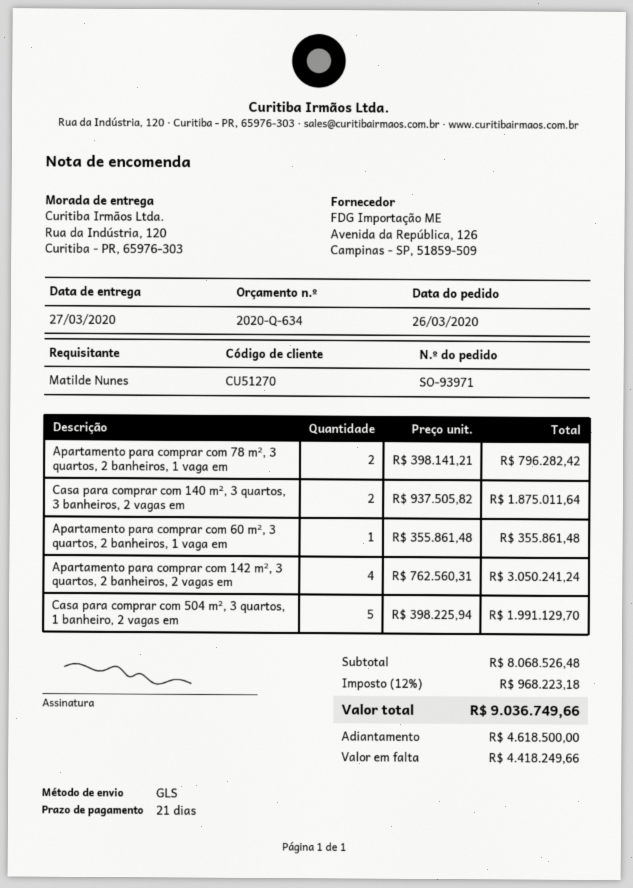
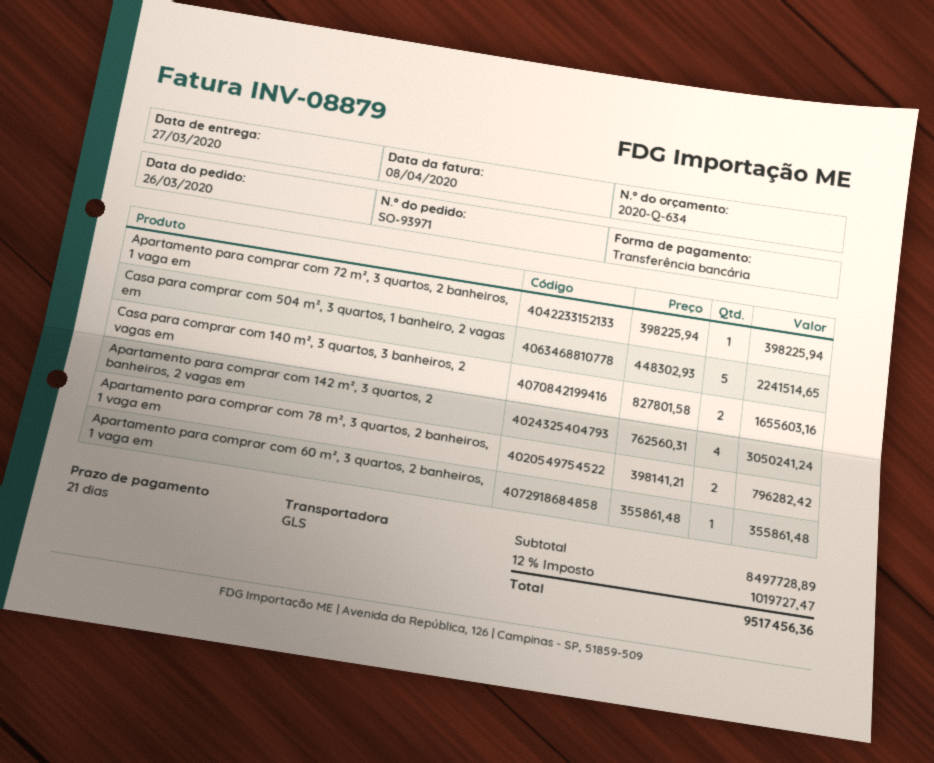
Casa para comprar com 140 m², 3 quartos, 3 banheiros, 2 vagas em: 2 x 937505.82 = 1875011.64 -> 2 x 827801.58 = 1655603.16
Casa para comprar com 504 m², 3 quartos, 1 banheiro, 2 vagas em: 5 x 398225.94 = 1991129.70 -> 5 x 448302.93 = 2241514.65
Apartamento para comprar com 72 m², 3 quartos, 2 banheiros, 1 vaga em: none -> 1 x 398225.94 = 398225.94
subtotal: 8068526.48 -> 8497728.89
tax: 12% = 968223.18 -> 12% = 1019727.47
total: 9036749.66 -> 9517456.36

